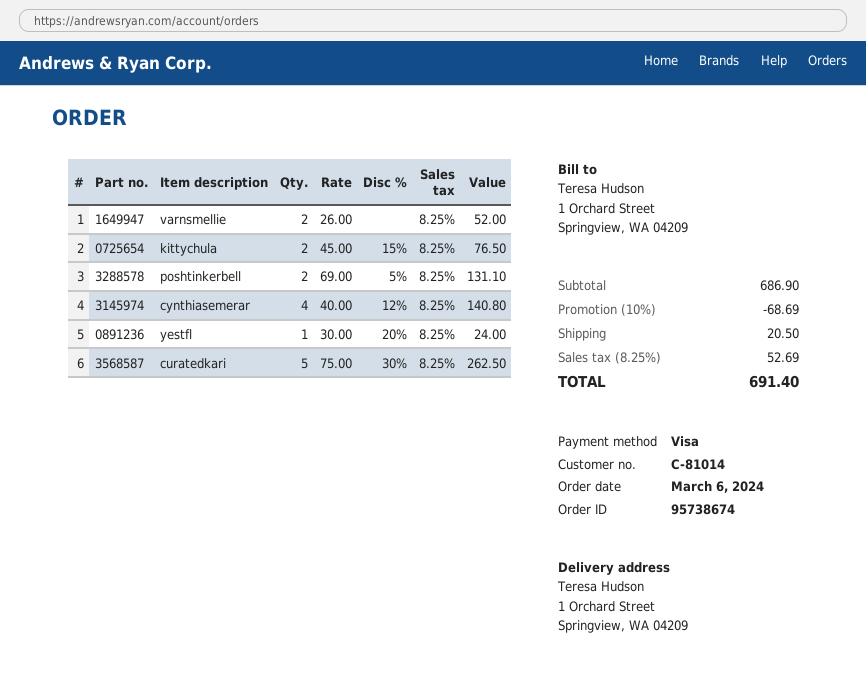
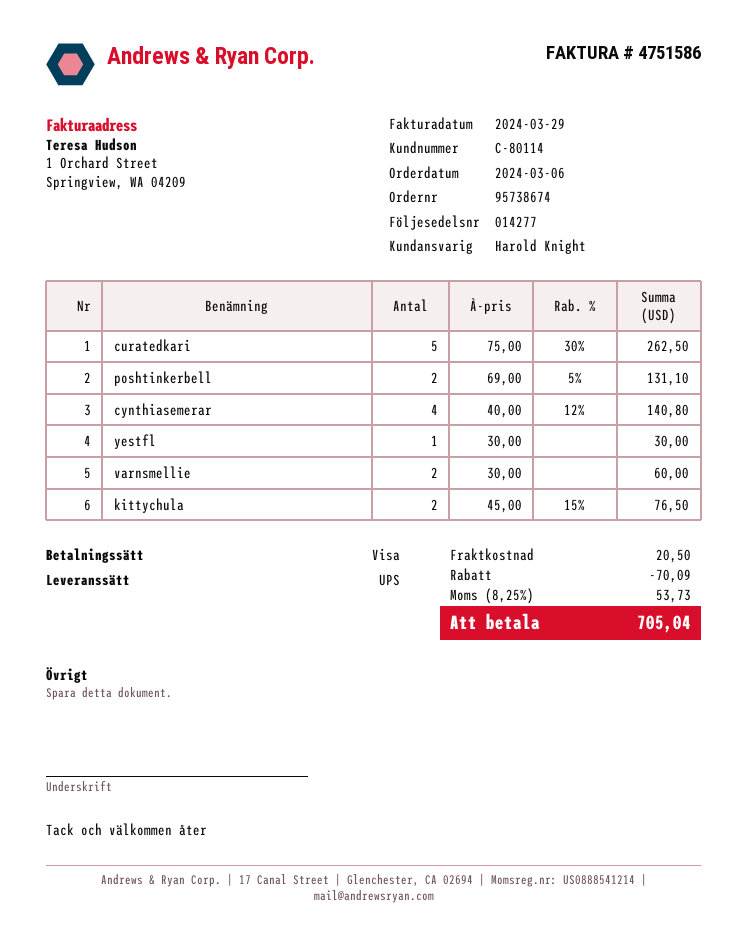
customer number: C-81014 -> C-80114
varnsmellie: 2 x 26.00 = 52.00 -> 2 x 30.00 = 60.00
yestfl: 1 x 30.00 - 20% = 24.00 -> 1 x 30.00 = 30.00
discount: 68.69 -> 70.09
tax: 8.25% = 52.69 -> 8.25% = 53.73
total: 691.40 -> 705.04

